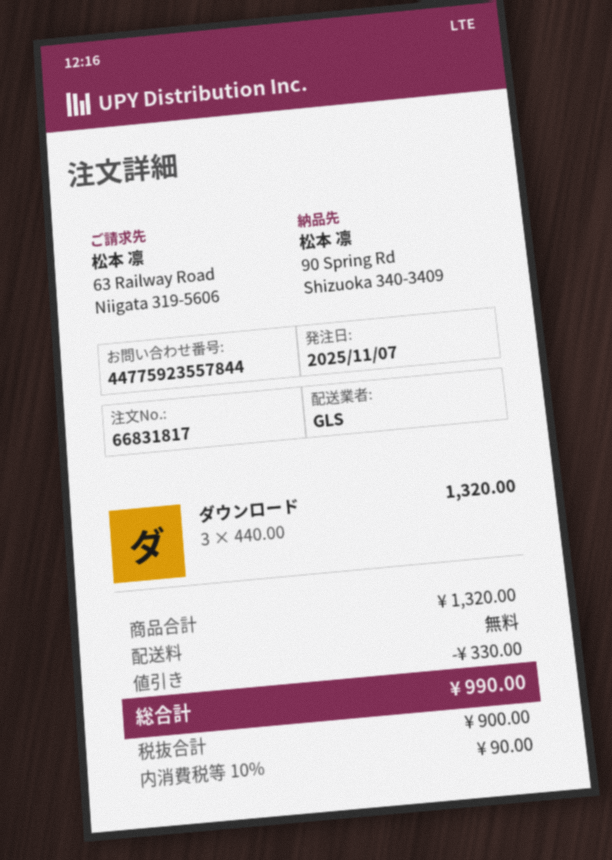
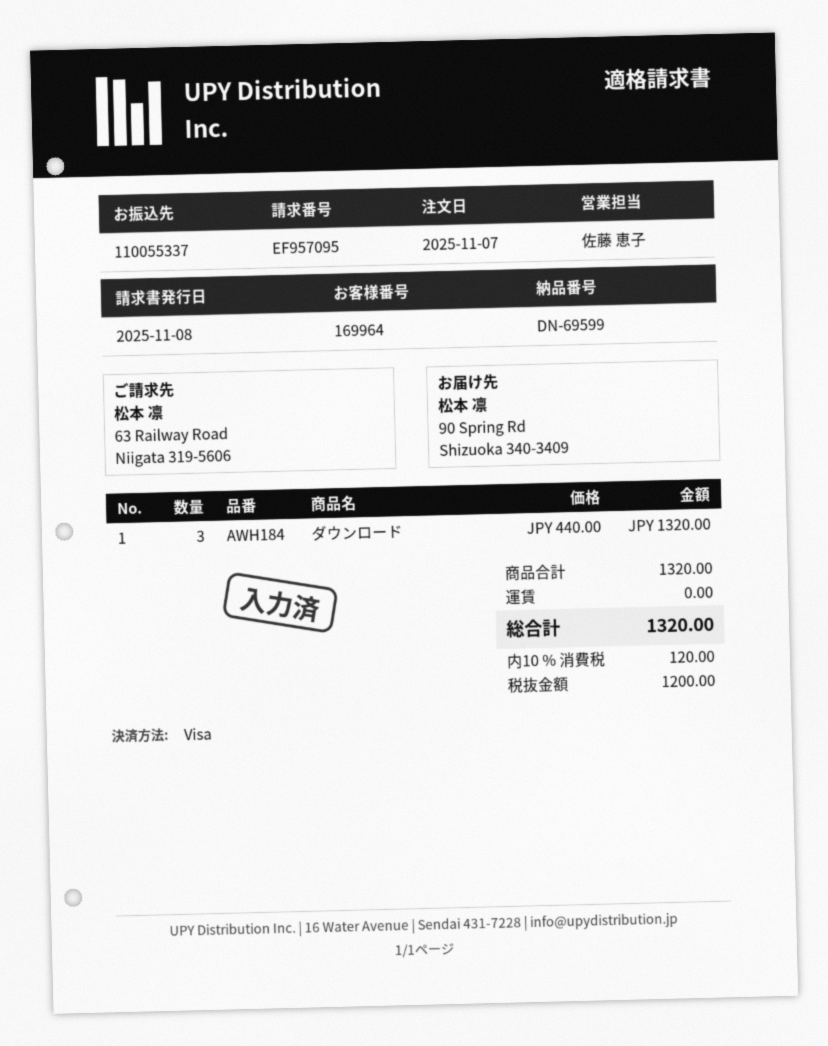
discount: 330.00 -> none
net: 900.00 -> 1200.00
tax: 10% = 90.00 -> 10% = 120.00
total: 990.00 -> 1320.00

